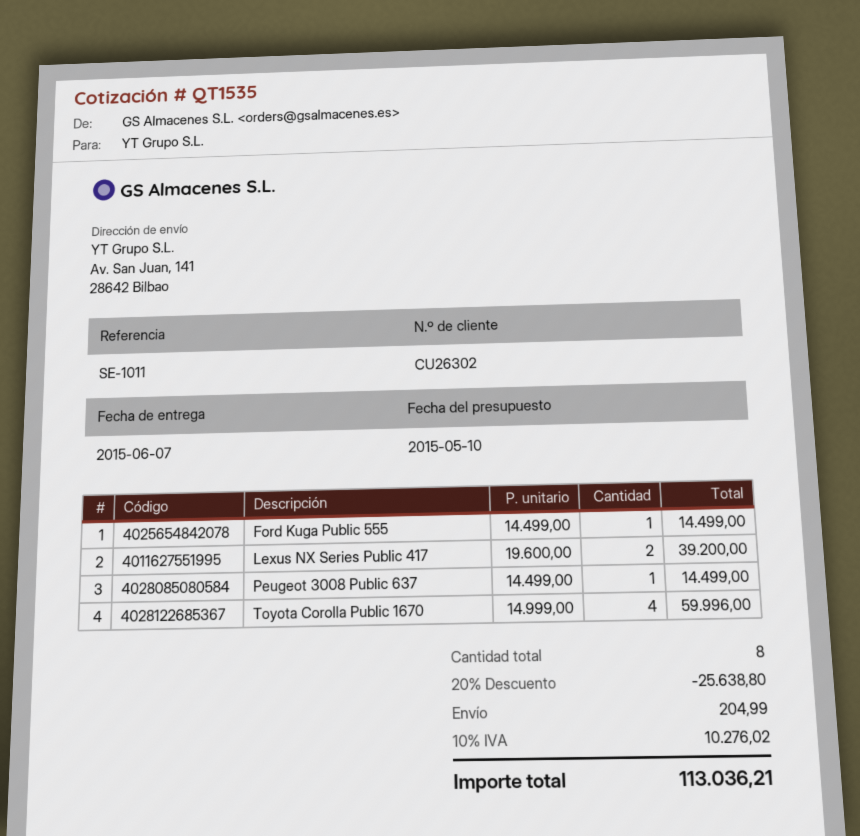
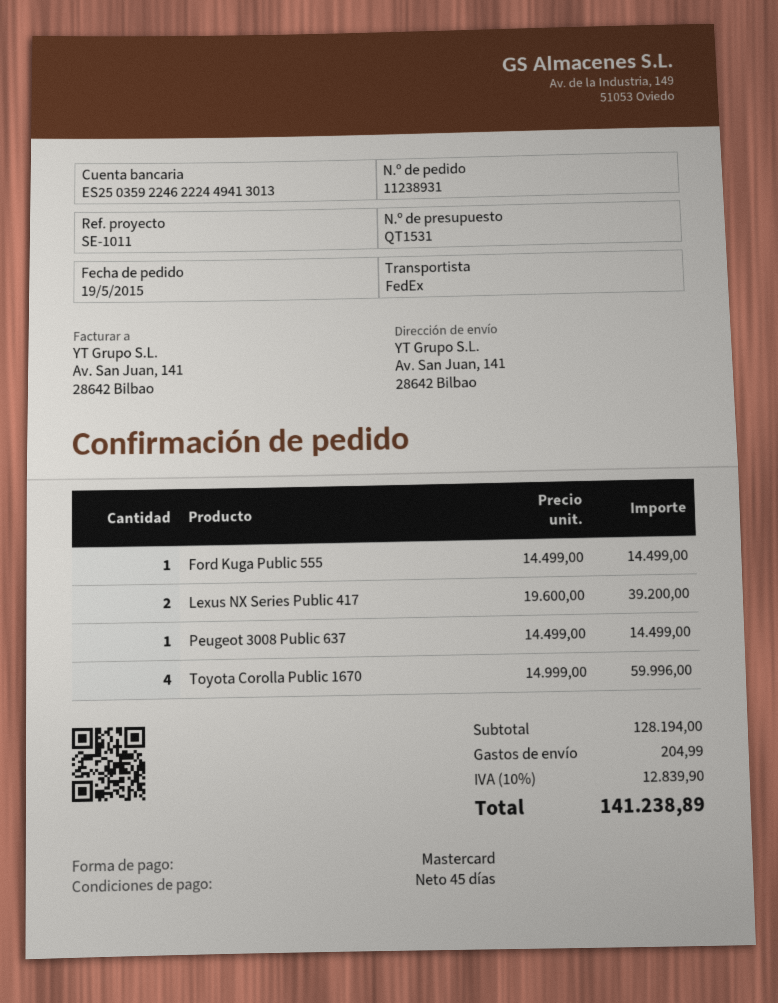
quote number: QT1535 -> QT1531
discount: 20% = 25638.80 -> none
tax: 10% = 10276.02 -> 10% = 12839.90
total: 113036.21 -> 141238.89

